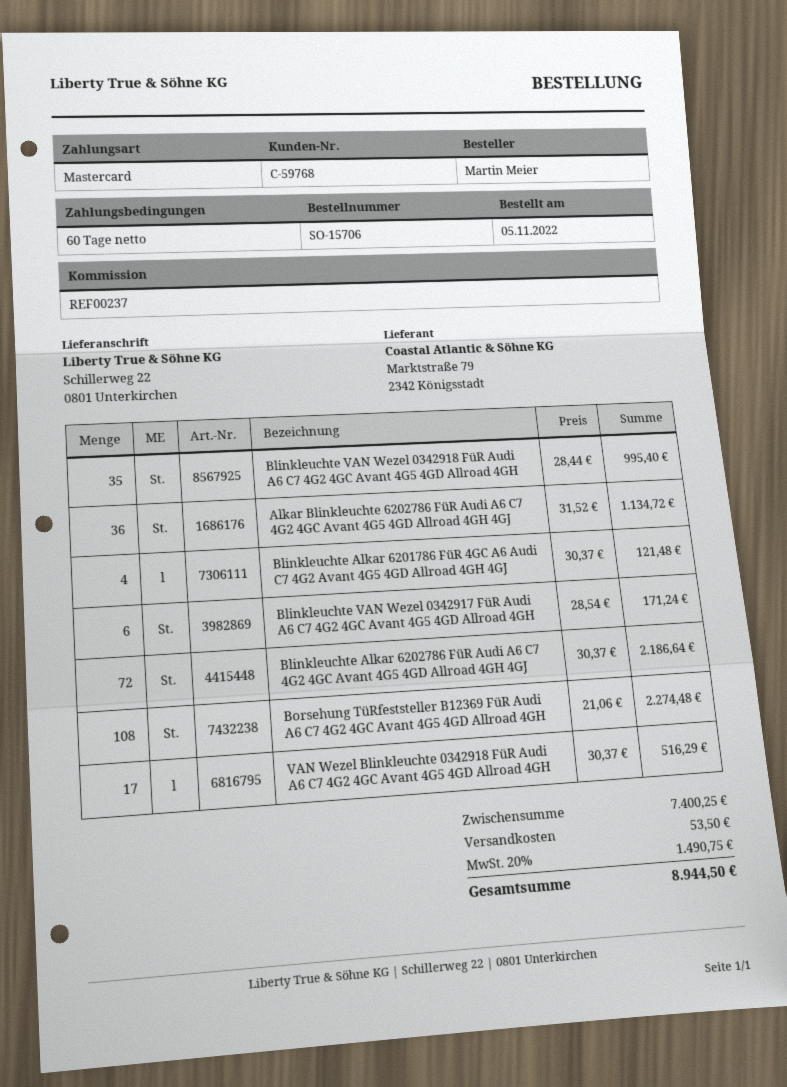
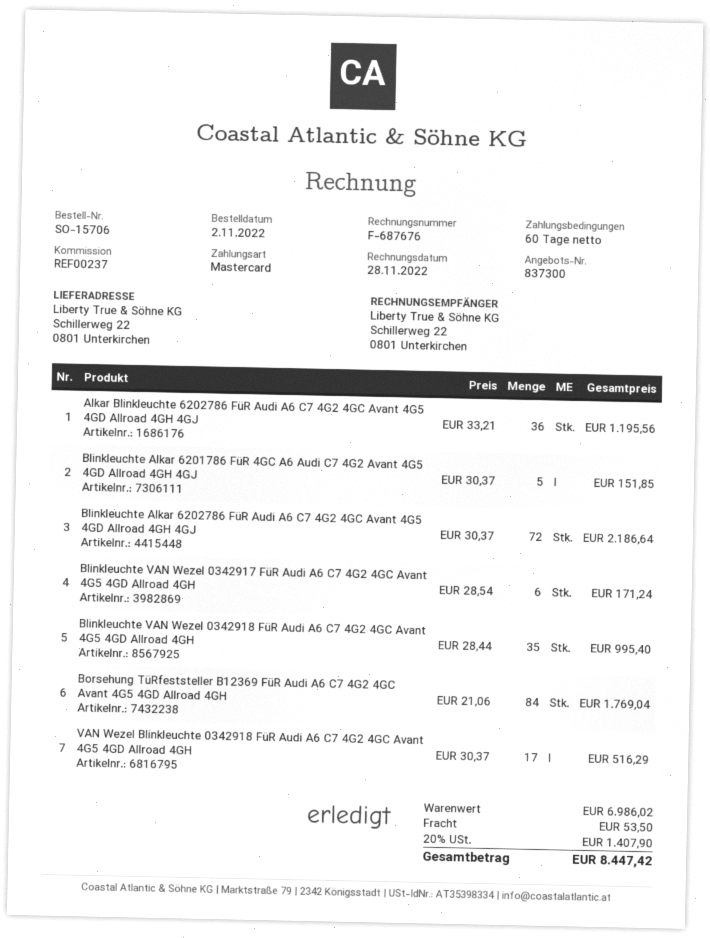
order date: 2022-11-05 -> 2022-11-02
Alkar Blinkleuchte 6202786 FüR Audi A6 C7 4G2 4GC Avant 4G5 4GD Allroad 4GH 4GJ: 36 x 31.52 = 1134.72 -> 36 x 33.21 = 1195.56
Blinkleuchte Alkar 6201786 FüR 4GC A6 Audi C7 4G2 Avant 4G5 4GD Allroad 4GH 4GJ: 4 x 30.37 = 121.48 -> 5 x 30.37 = 151.85
Borsehung TüRfeststeller B12369 FüR Audi A6 C7 4G2 4GC Avant 4G5 4GD Allroad 4GH: 108 x 21.06 = 2274.48 -> 84 x 21.06 = 1769.04
subtotal: 7400.25 -> 6986.02
tax: 20% = 1490.75 -> 20% = 1407.90
total: 8944.50 -> 8447.42

